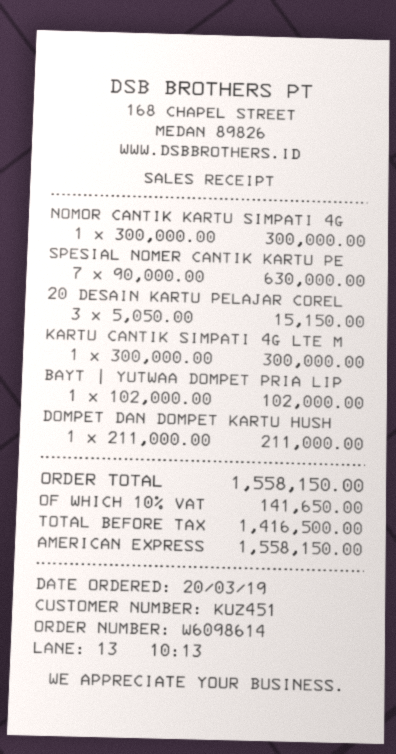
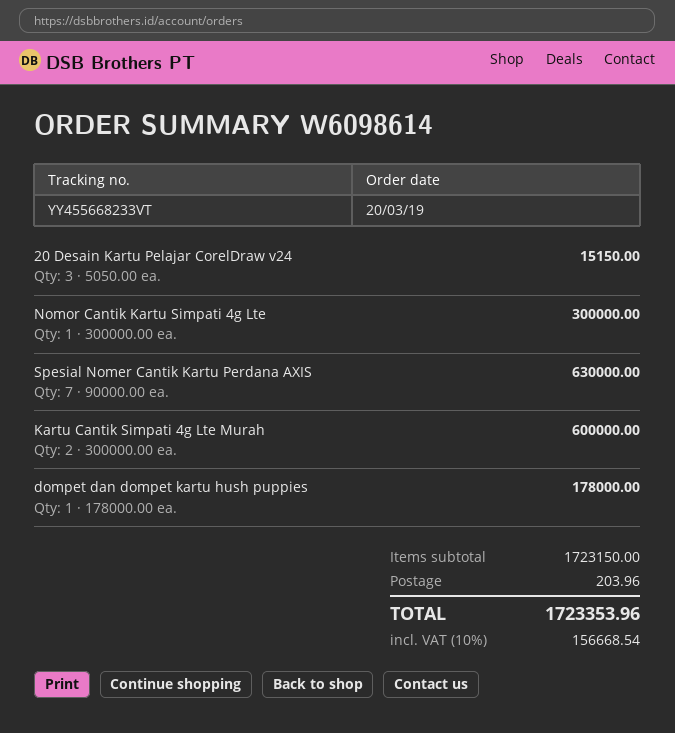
KARTU CANTIK SIMPATI 4G LTE M: 1 x 300000.00 = 300000.00 -> 2 x 300000.00 = 600000.00
BAYT | YUTWAA DOMPET PRIA LIP: 1 x 102000.00 = 102000.00 -> none
DOMPET DAN DOMPET KARTU HUSH: 1 x 211000.00 = 211000.00 -> 1 x 178000.00 = 178000.00
shipping: none -> 203.96
tax: 10% = 141650.00 -> 10% = 156668.54
total: 1558150.00 -> 1723353.96

